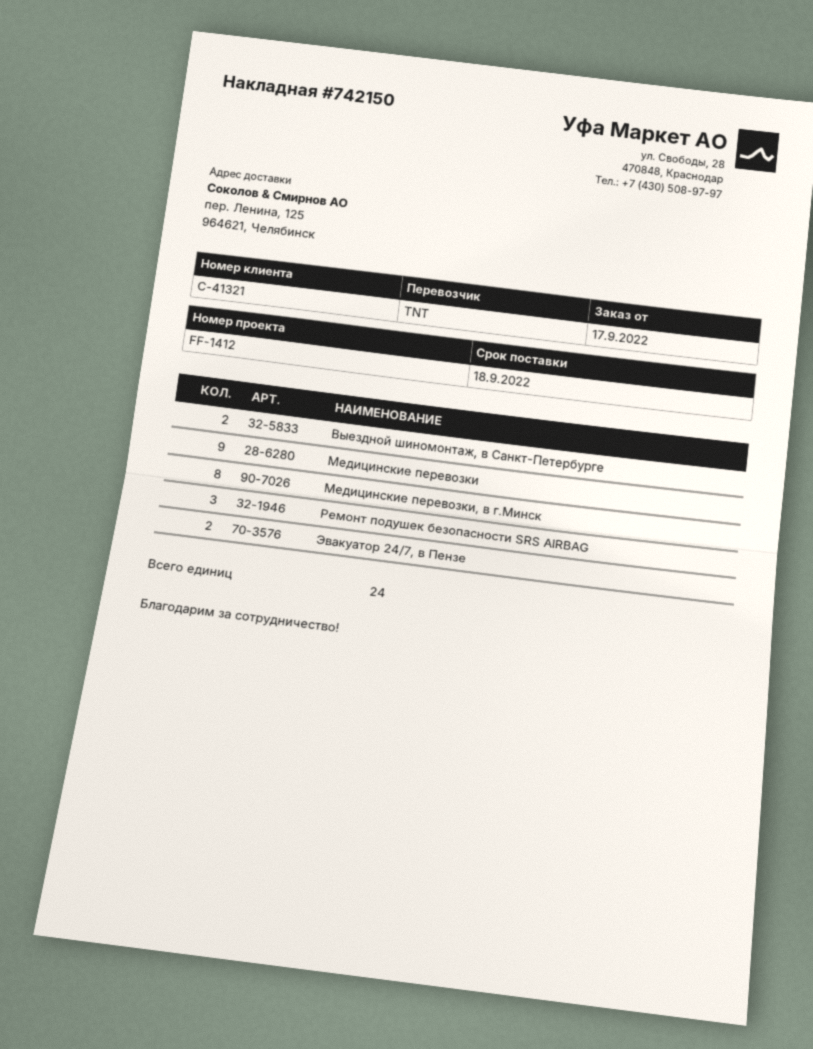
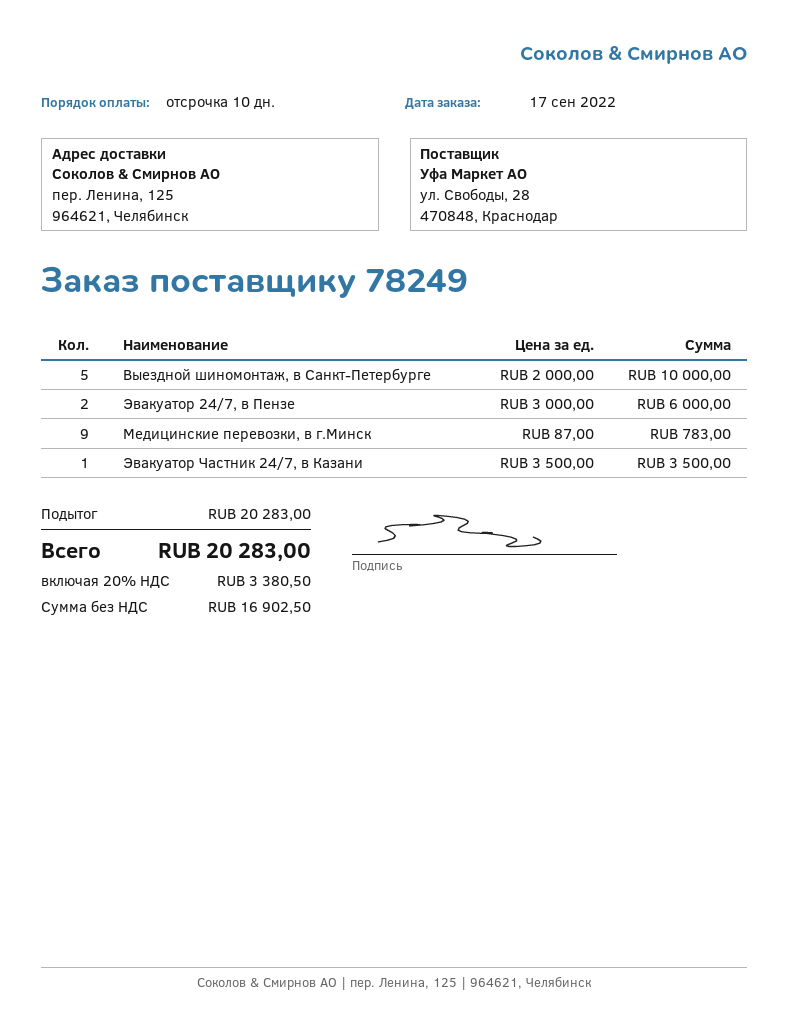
Выездной шиномонтаж, в Санкт-Петербурге: 2 -> 5
Медицинские перевозки: 9 -> none
Медицинские перевозки, в г.Минск: 8 -> 9
Ремонт подушек безопасности SRS AIRBAG: 3 -> none
Эвакуатор Частник 24/7, в Казани: none -> 1

